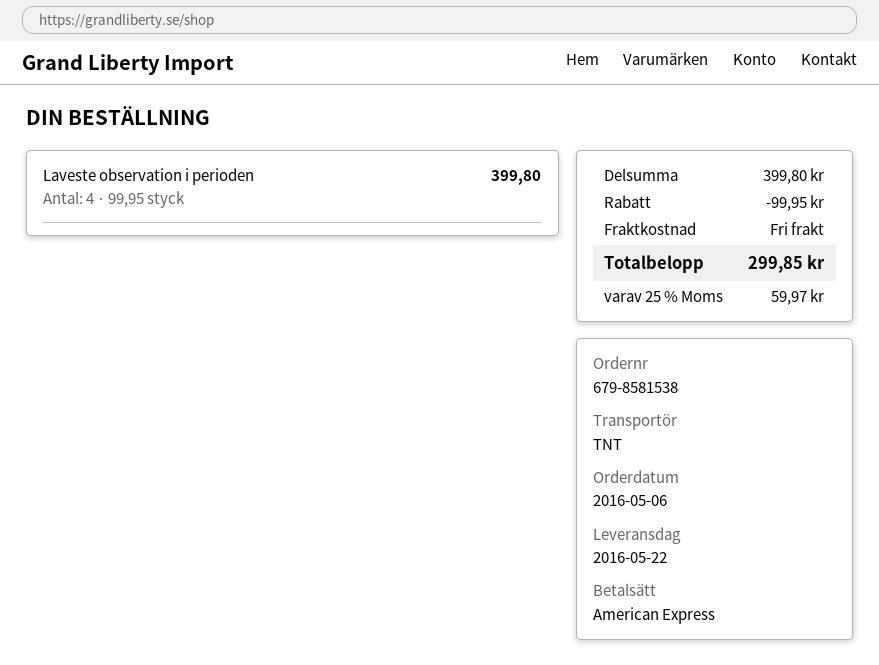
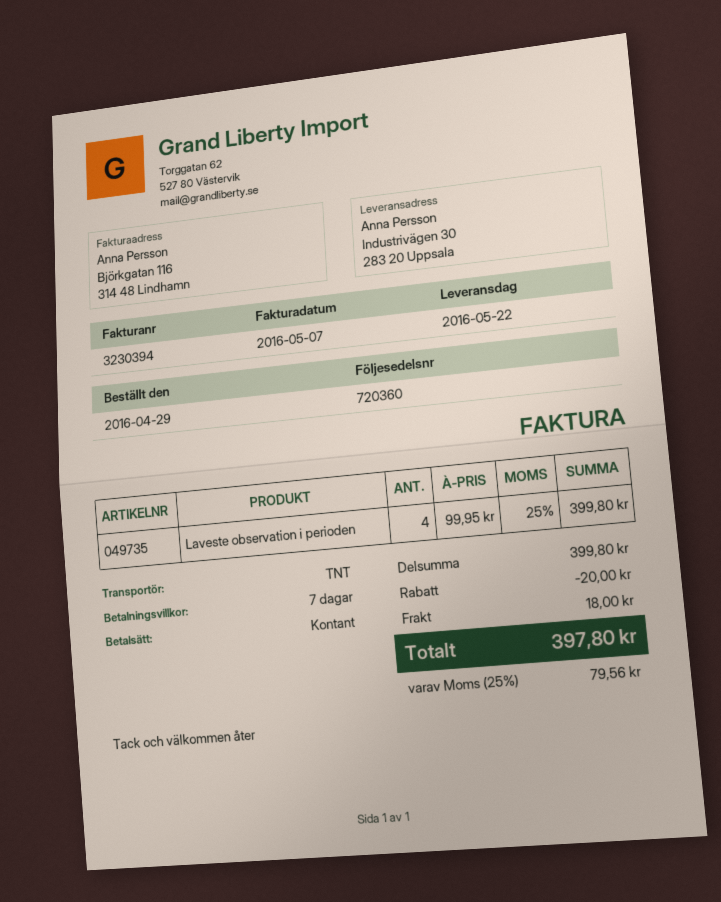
order date: 2016-05-06 -> 2016-04-29
payment method: American Express -> cash
discount: 99.95 -> 20.00
shipping: 0.00 -> 18.00
tax: 25% = 59.97 -> 25% = 79.56
total: 299.85 -> 397.80

